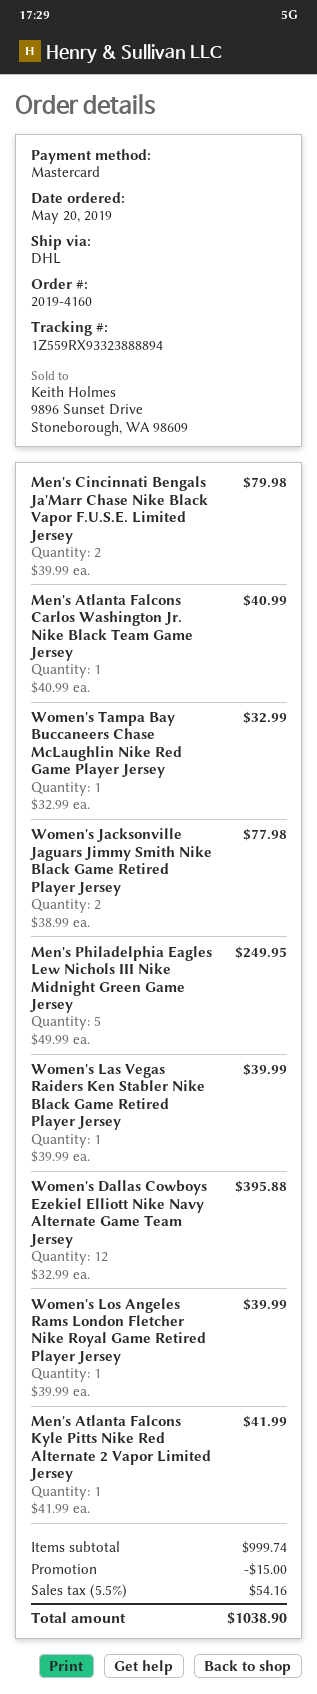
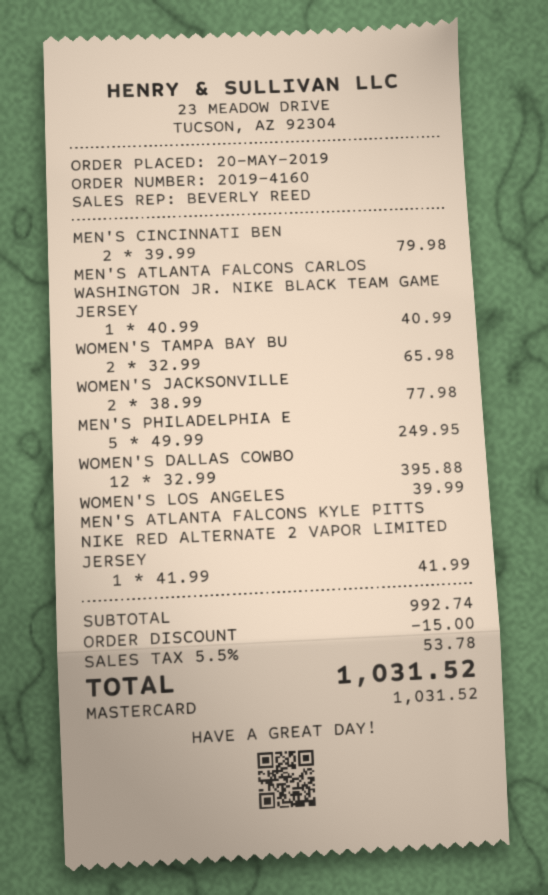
Women's Tampa Bay Buccaneers Chase McLaughlin Nike Red Game Player Jersey: 1 x 32.99 = 32.99 -> 2 x 32.99 = 65.98
Women's Las Vegas Raiders Ken Stabler Nike Black Game Retired Player Jersey: 1 x 39.99 = 39.99 -> none
subtotal: 999.74 -> 992.74
tax: 5.5% = 54.16 -> 5.5% = 53.78
total: 1038.90 -> 1031.52

